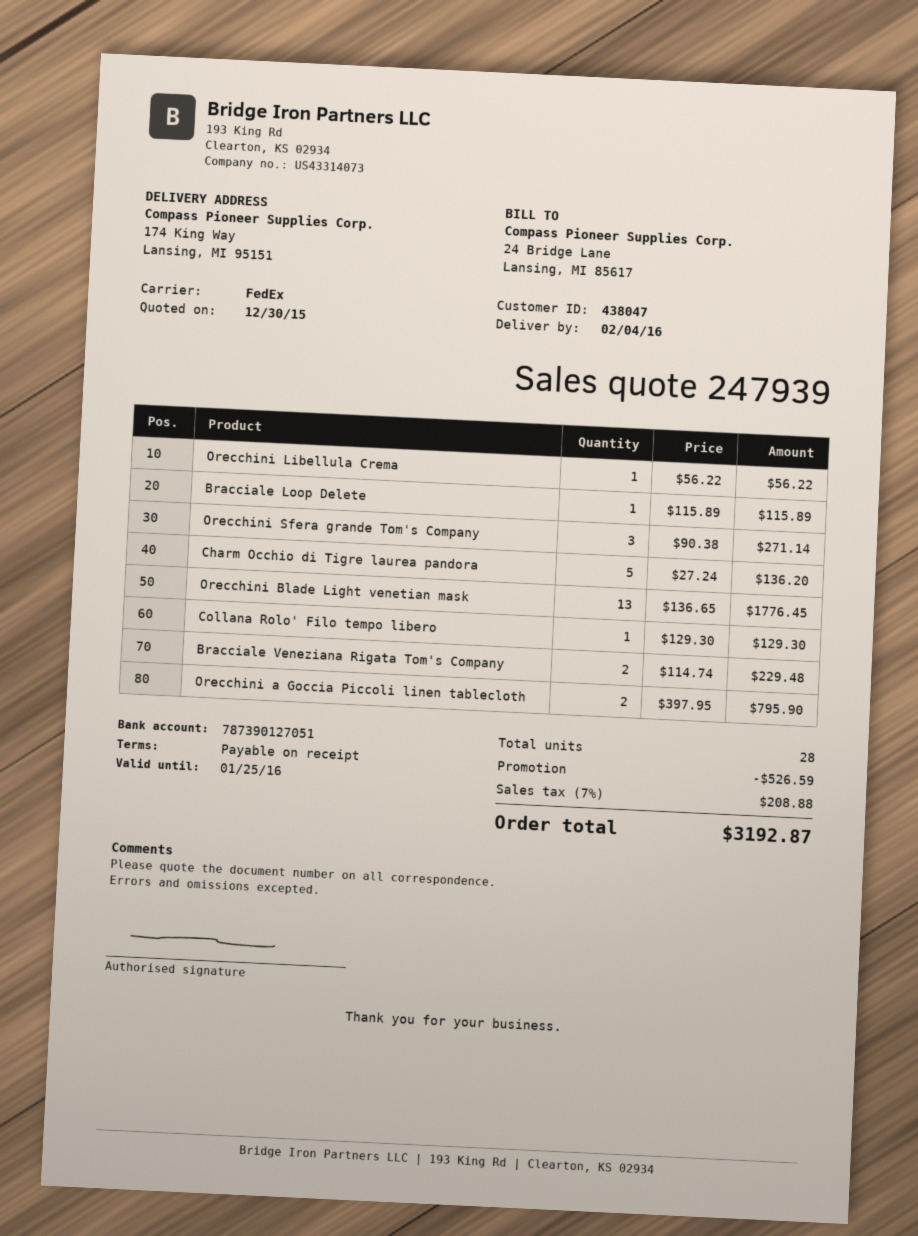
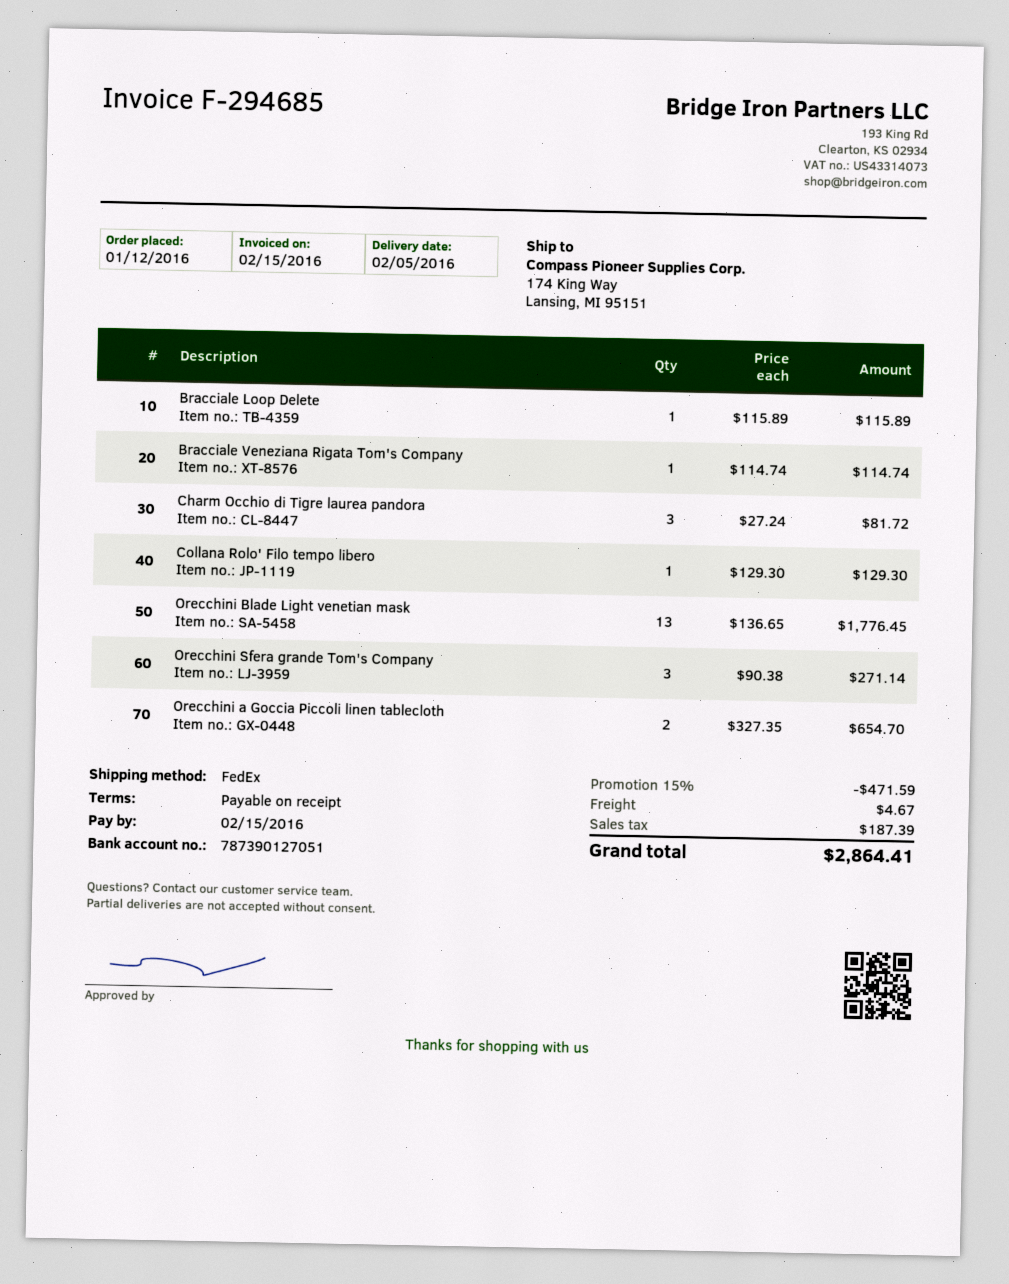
delivery date: 2016-02-04 -> 2016-02-05
Orecchini Libellula Crema: 1 x 56.22 = 56.22 -> none
Charm Occhio di Tigre laurea pandora: 5 x 27.24 = 136.20 -> 3 x 27.24 = 81.72
Bracciale Veneziana Rigata Tom's Company: 2 x 114.74 = 229.48 -> 1 x 114.74 = 114.74
Orecchini a Goccia Piccoli linen tablecloth: 2 x 397.95 = 795.90 -> 2 x 327.35 = 654.70
discount: 526.59 -> 471.59
shipping: none -> 4.67
tax: 208.88 -> 187.39
total: 3192.87 -> 2864.41

